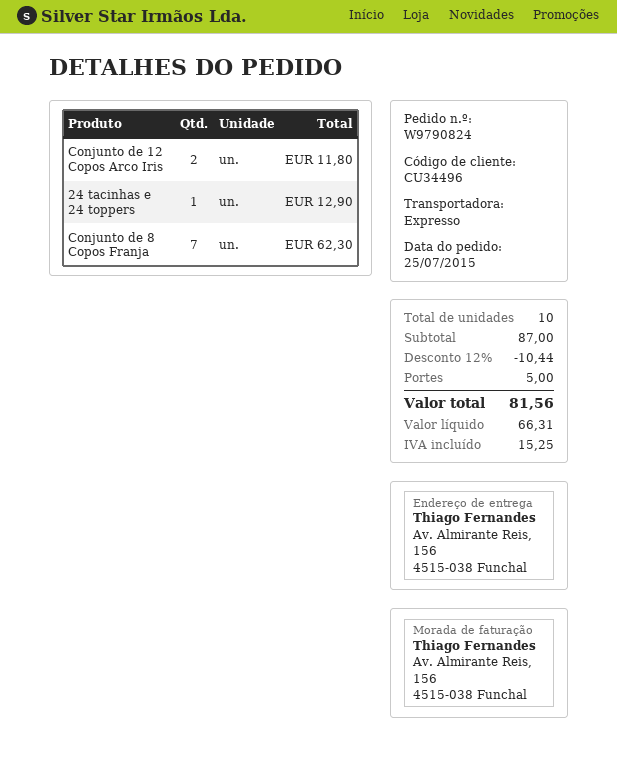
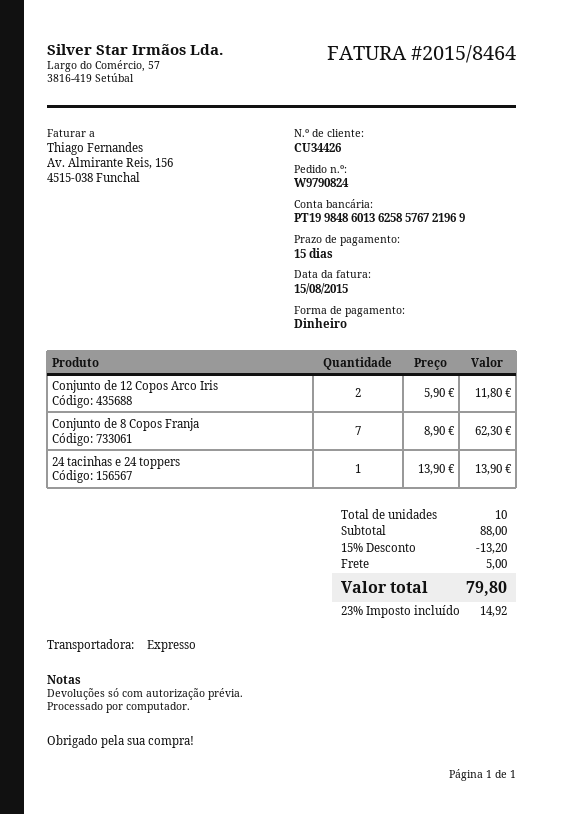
customer number: CU34496 -> CU34426
24 tacinhas e 24 toppers: 1 for 12.90 -> 1 for 13.90
subtotal: 87.00 -> 88.00
discount: 12% = 10.44 -> 15% = 13.20
tax: 15.25 -> 14.92
total: 81.56 -> 79.80

